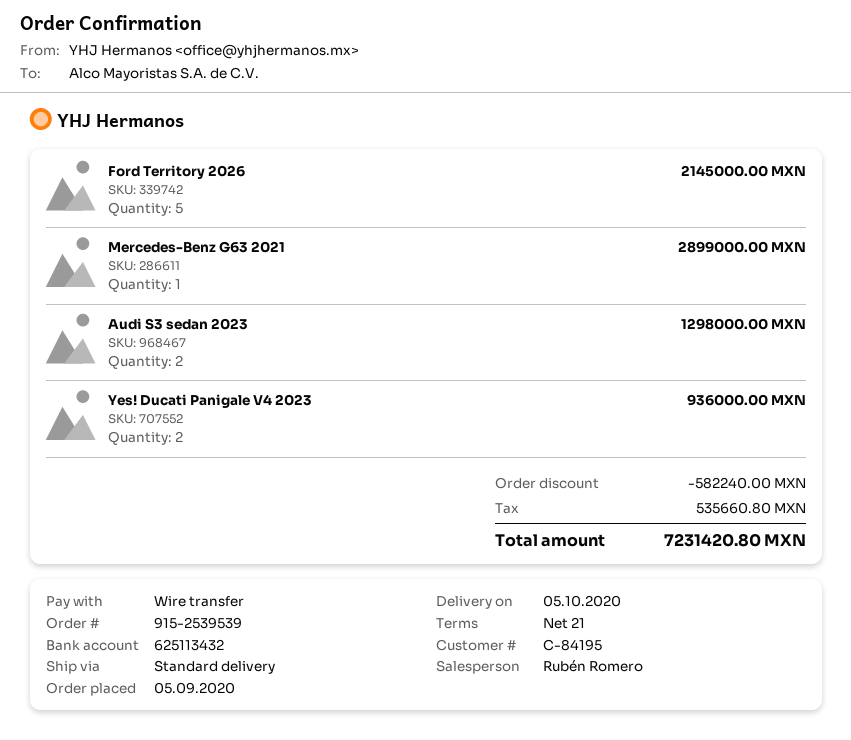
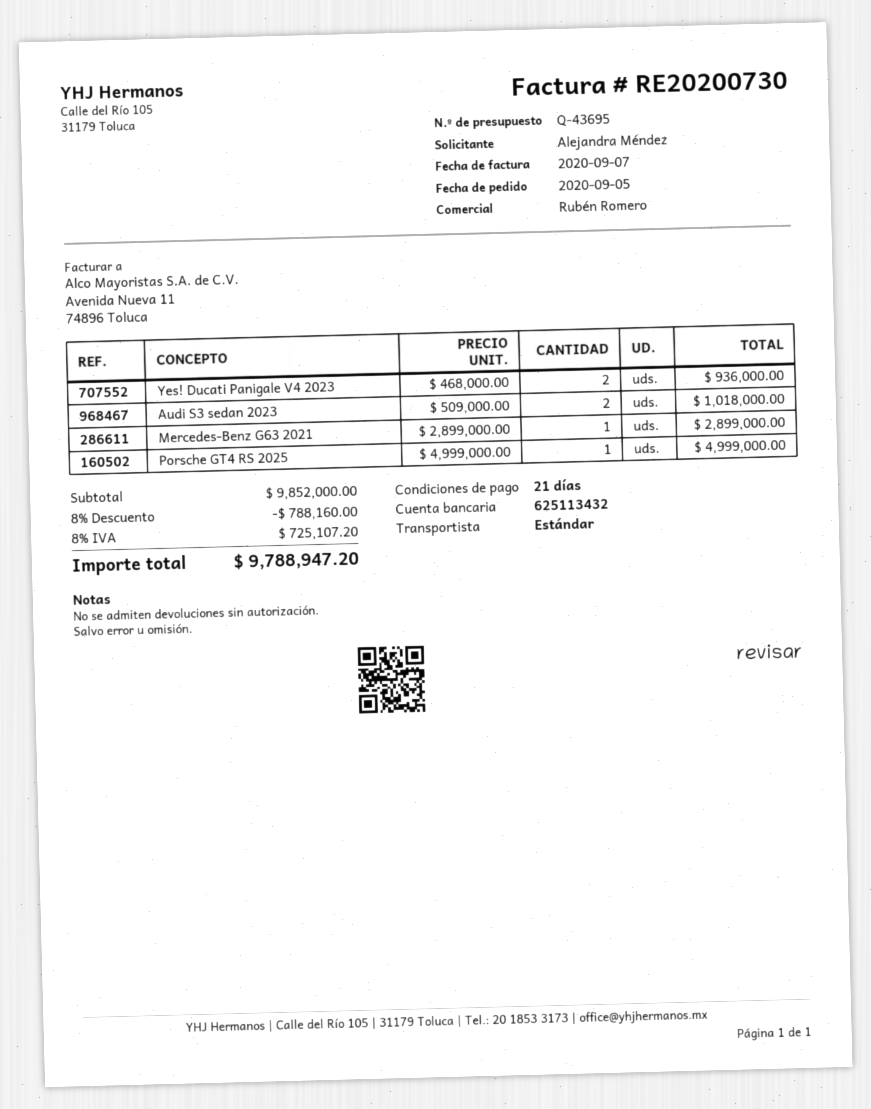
Ford Territory 2026: 5 for 2145000.00 -> none
Audi S3 sedan 2023: 2 for 1298000.00 -> 2 for 1018000.00
Porsche GT4 RS 2025: none -> 1 for 4999000.00
discount: 582240.00 -> 788160.00
tax: 535660.80 -> 725107.20
total: 7231420.80 -> 9788947.20

